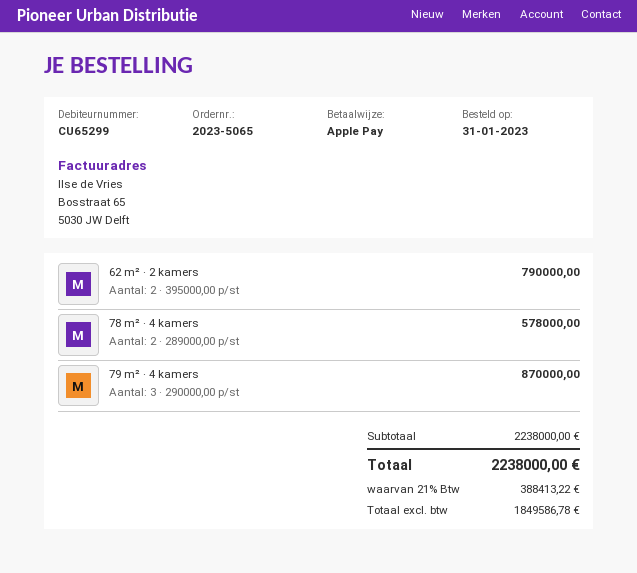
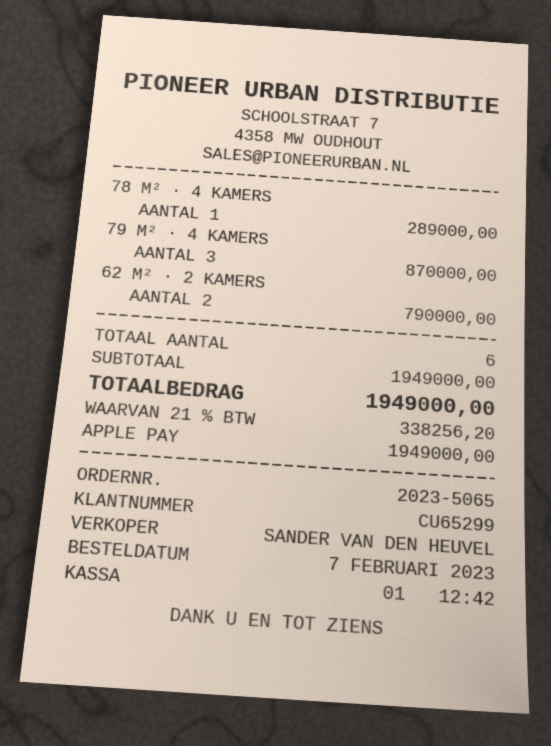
order date: 2023-01-31 -> 2023-02-07
78 m² · 4 kamers: 2 for 578000.00 -> 1 for 289000.00
subtotal: 2238000.00 -> 1949000.00
tax: 21% = 388413.22 -> 21% = 338256.20
total: 2238000.00 -> 1949000.00

